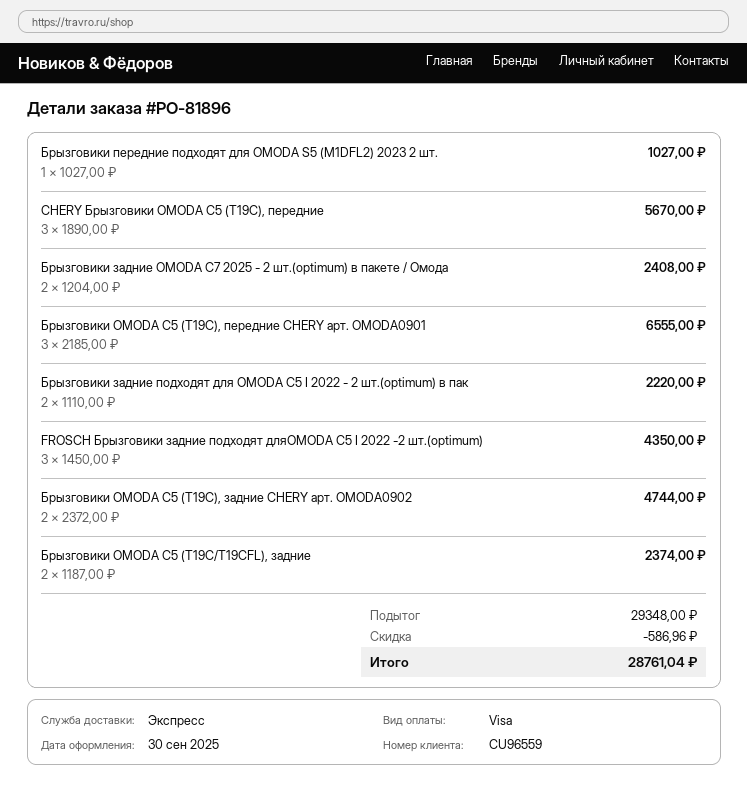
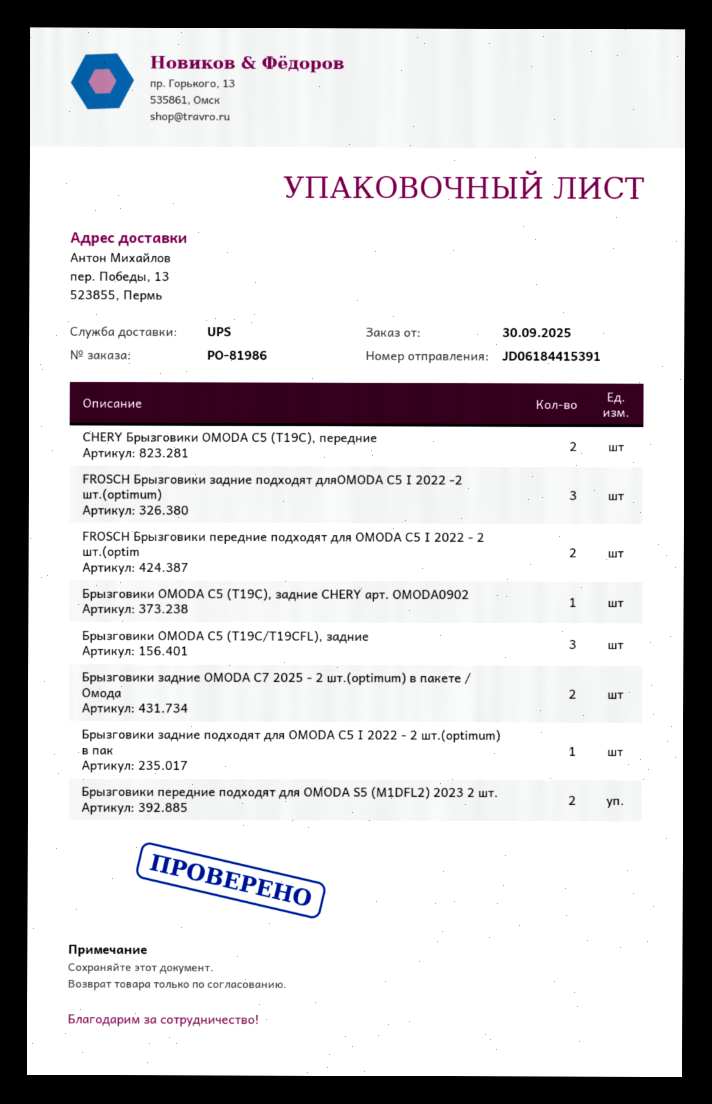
order number: PO-81896 -> PO-81986
shipping method: express -> UPS
Брызговики передние подходят для OMODA S5 (M1DFL2) 2023 2 шт.: 1 -> 2
CHERY Брызговики OMODA C5 (T19C), передние: 3 -> 2
Брызговики OMODA C5 (T19C), передние CHERY арт. OMODA0901: 3 -> none
Брызговики задние подходят для OMODA C5 I 2022 - 2 шт.(optimum) в пак: 2 -> 1
Брызговики OMODA C5 (T19C), задние CHERY арт. OMODA0902: 2 -> 1
Брызговики OMODA C5 (T19C/T19CFL), задние: 2 -> 3
FROSCH Брызговики передние подходят для OMODA C5 I 2022 - 2 шт.(optim: none -> 2

